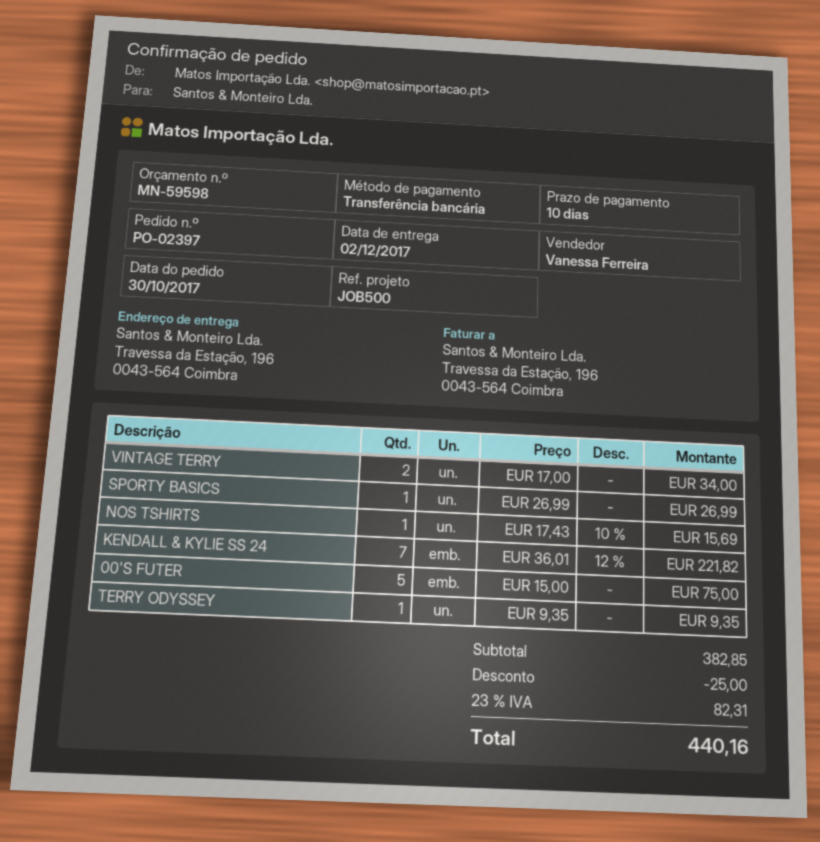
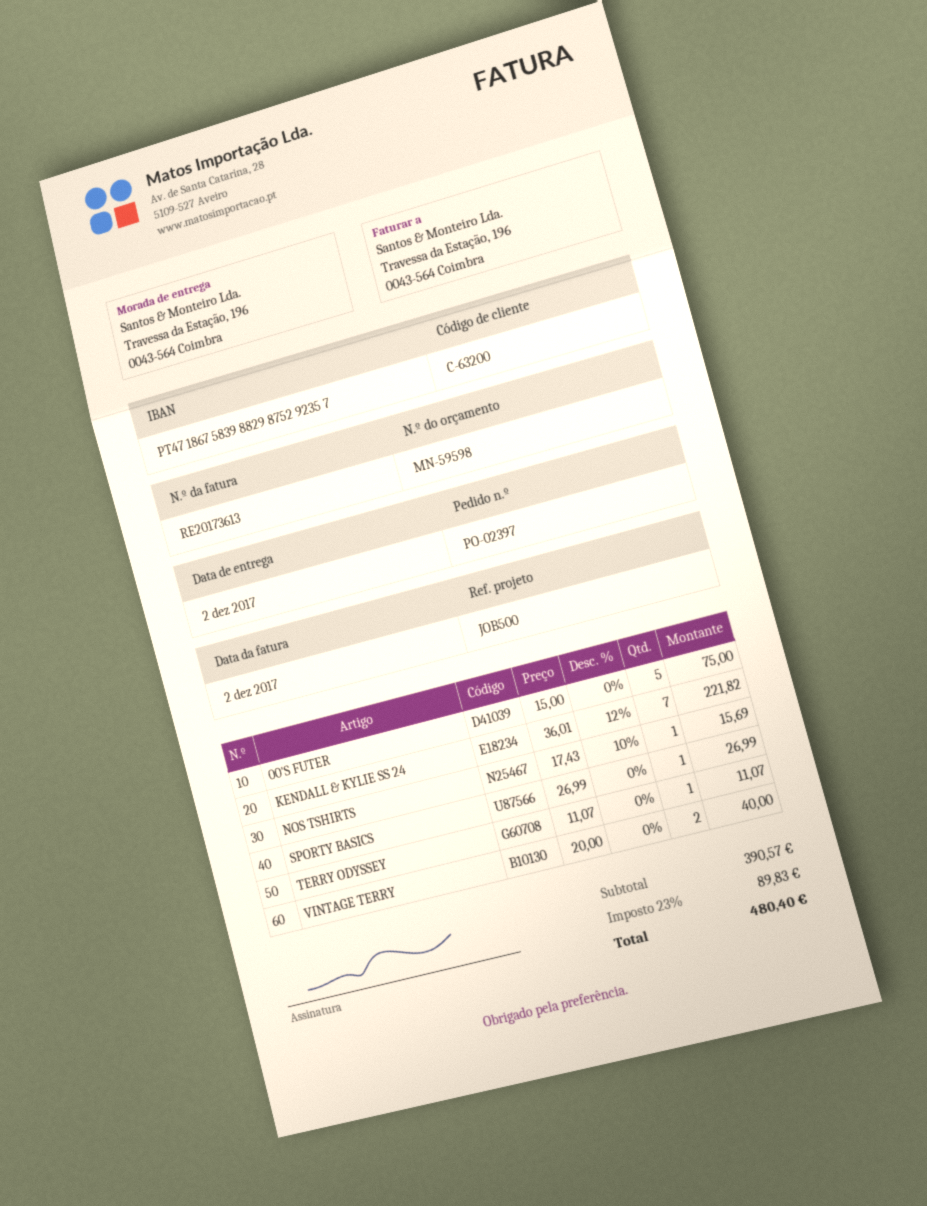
VINTAGE TERRY: 2 x 17.00 = 34.00 -> 2 x 20.00 = 40.00
TERRY ODYSSEY: 1 x 9.35 = 9.35 -> 1 x 11.07 = 11.07
subtotal: 382.85 -> 390.57
discount: 25.00 -> none
tax: 23% = 82.31 -> 23% = 89.83
total: 440.16 -> 480.40

